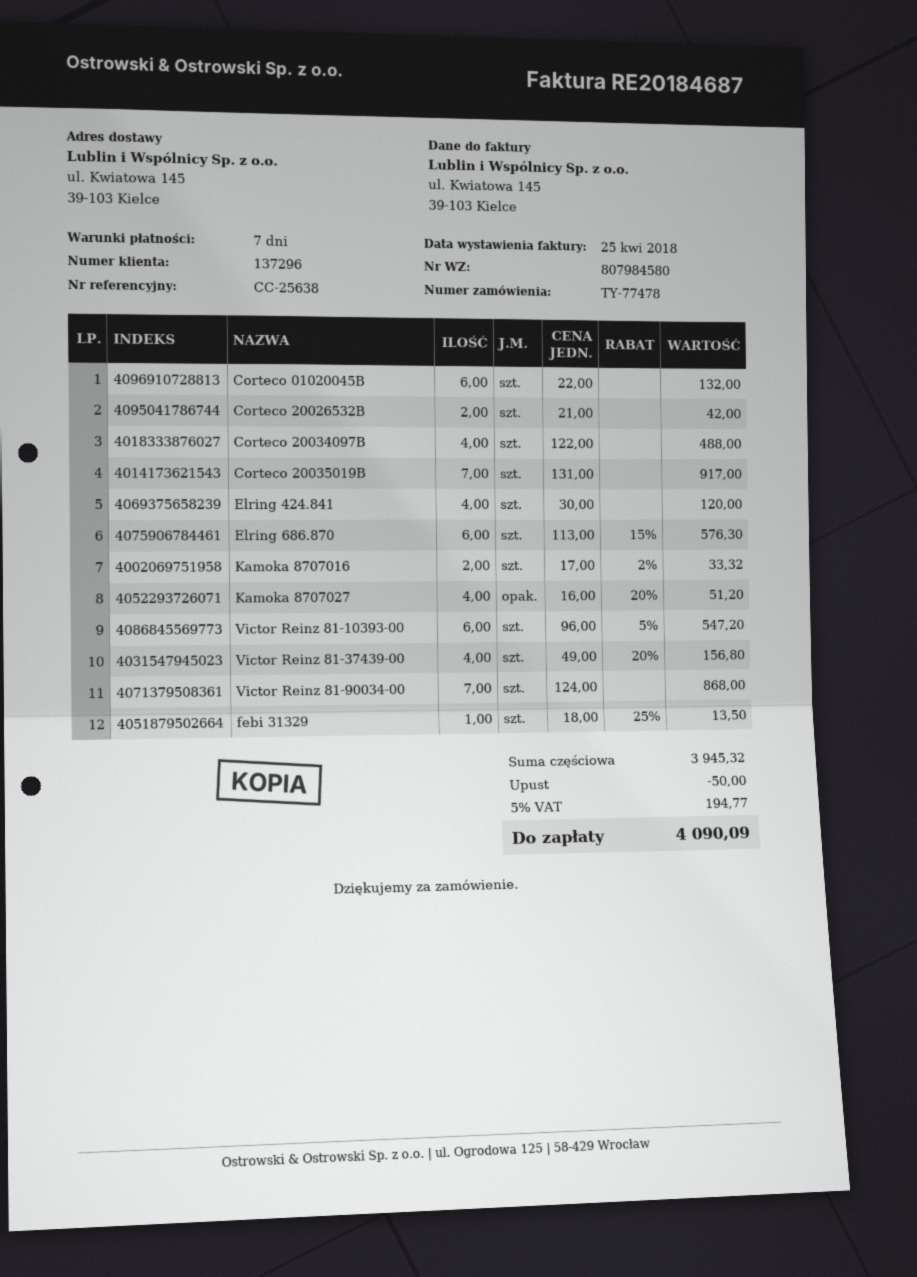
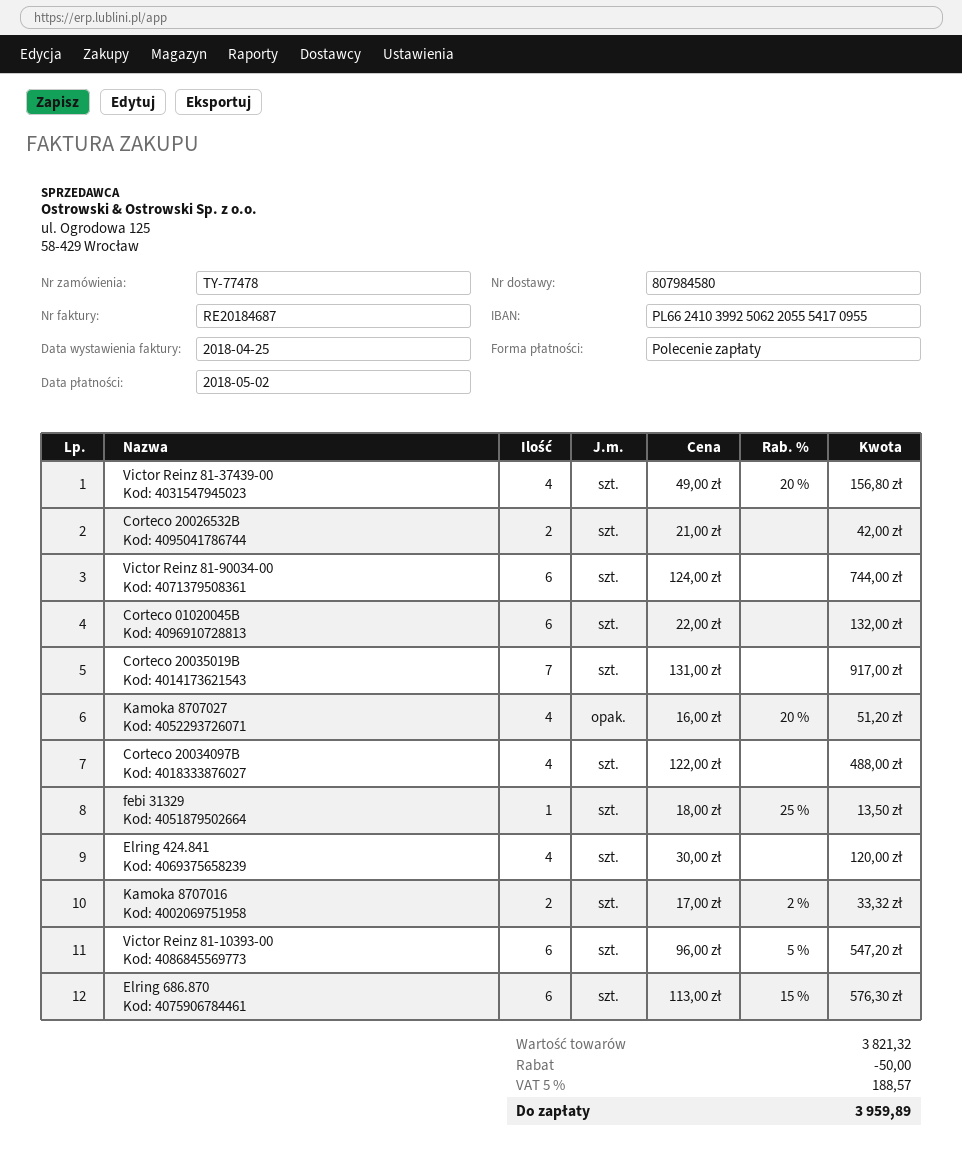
Victor Reinz 81-90034-00: 7 x 124.00 = 868.00 -> 6 x 124.00 = 744.00
subtotal: 3945.32 -> 3821.32
tax: 5% = 194.77 -> 5% = 188.57
total: 4090.09 -> 3959.89

